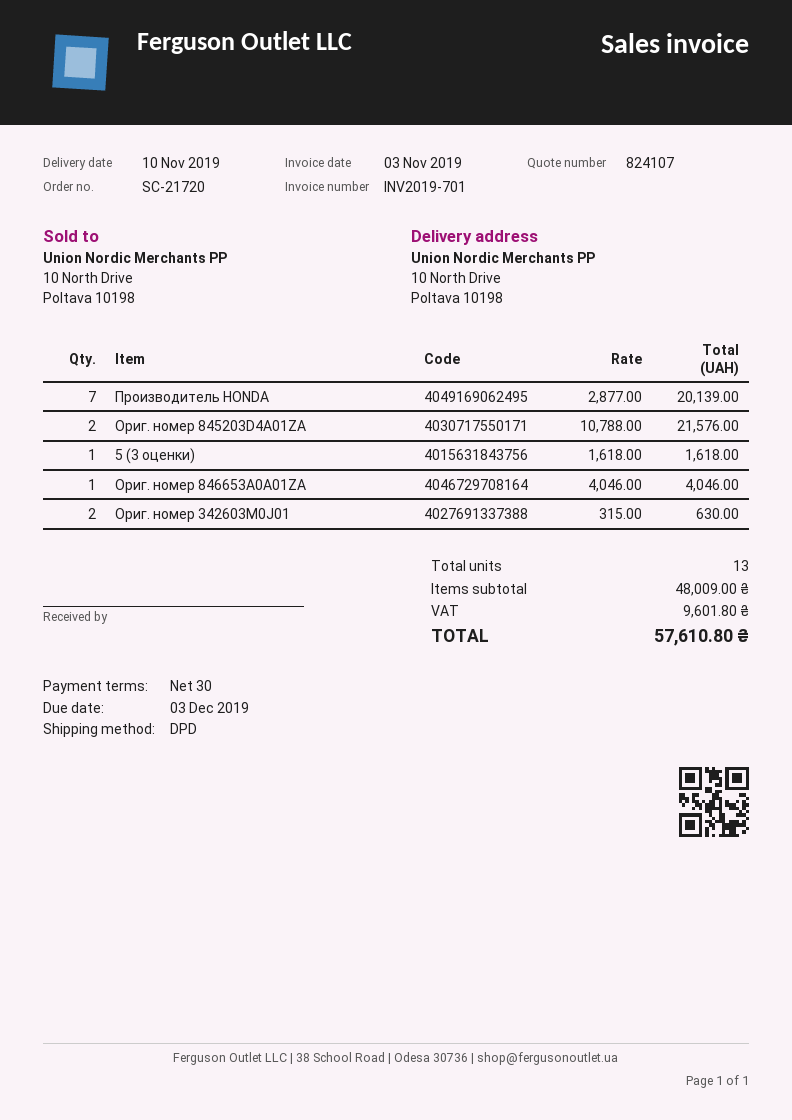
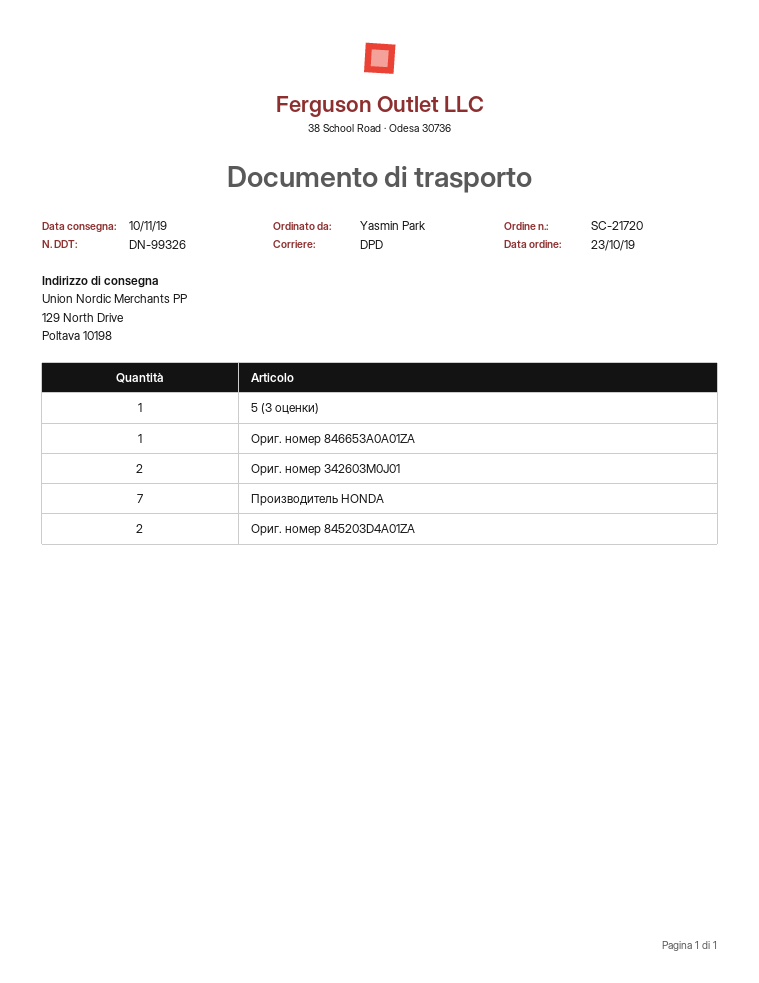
ship to: 10 North Drive, Poltava 10198 -> 129 North Drive, Poltava 10198

